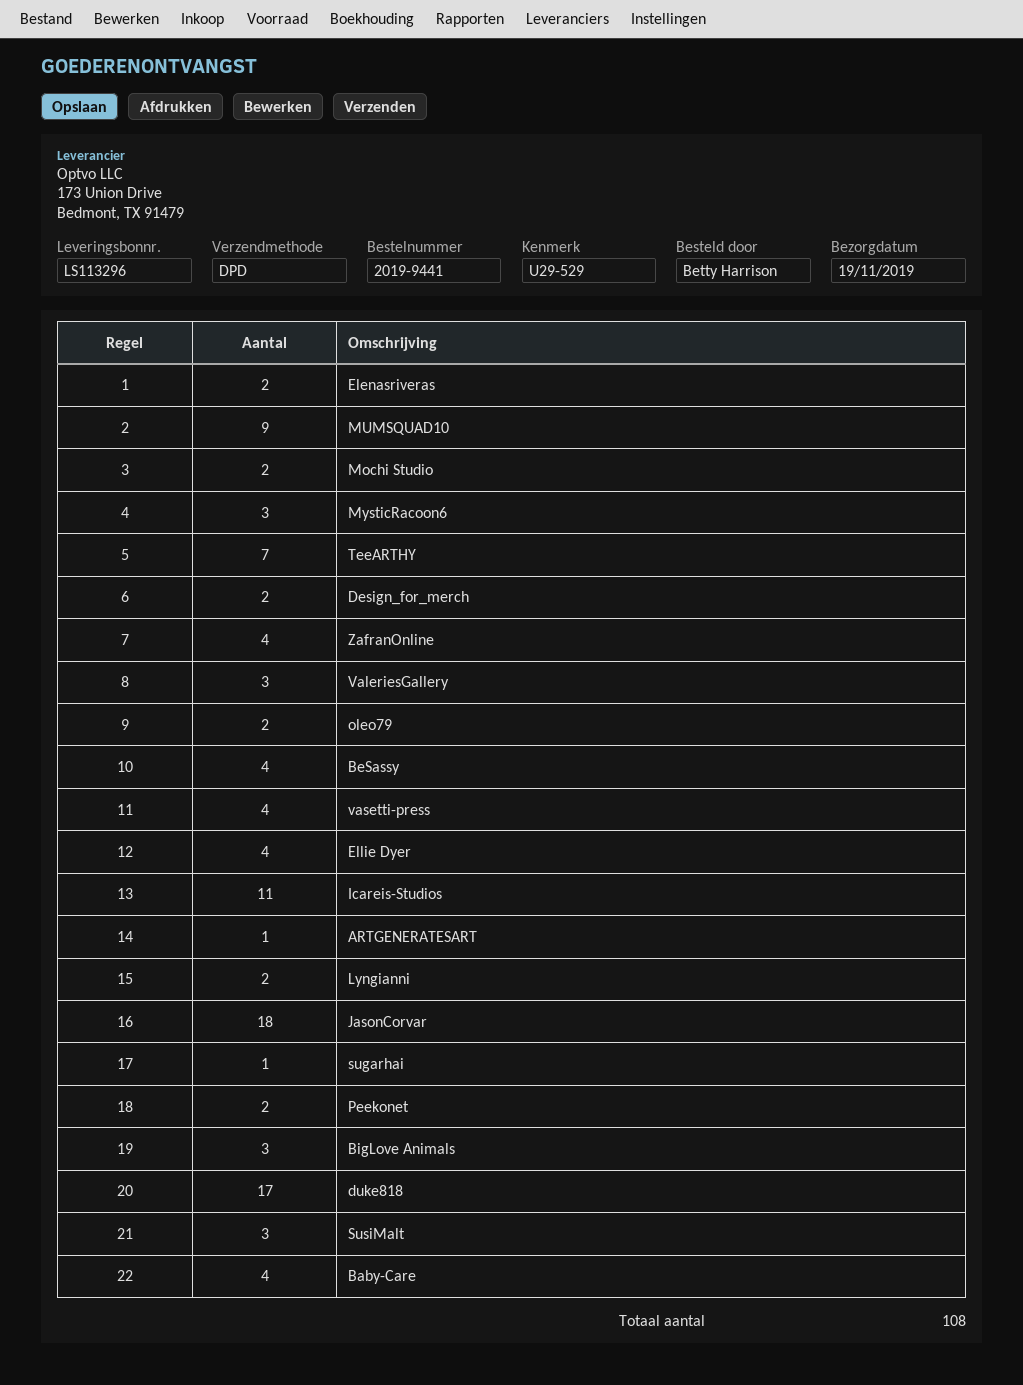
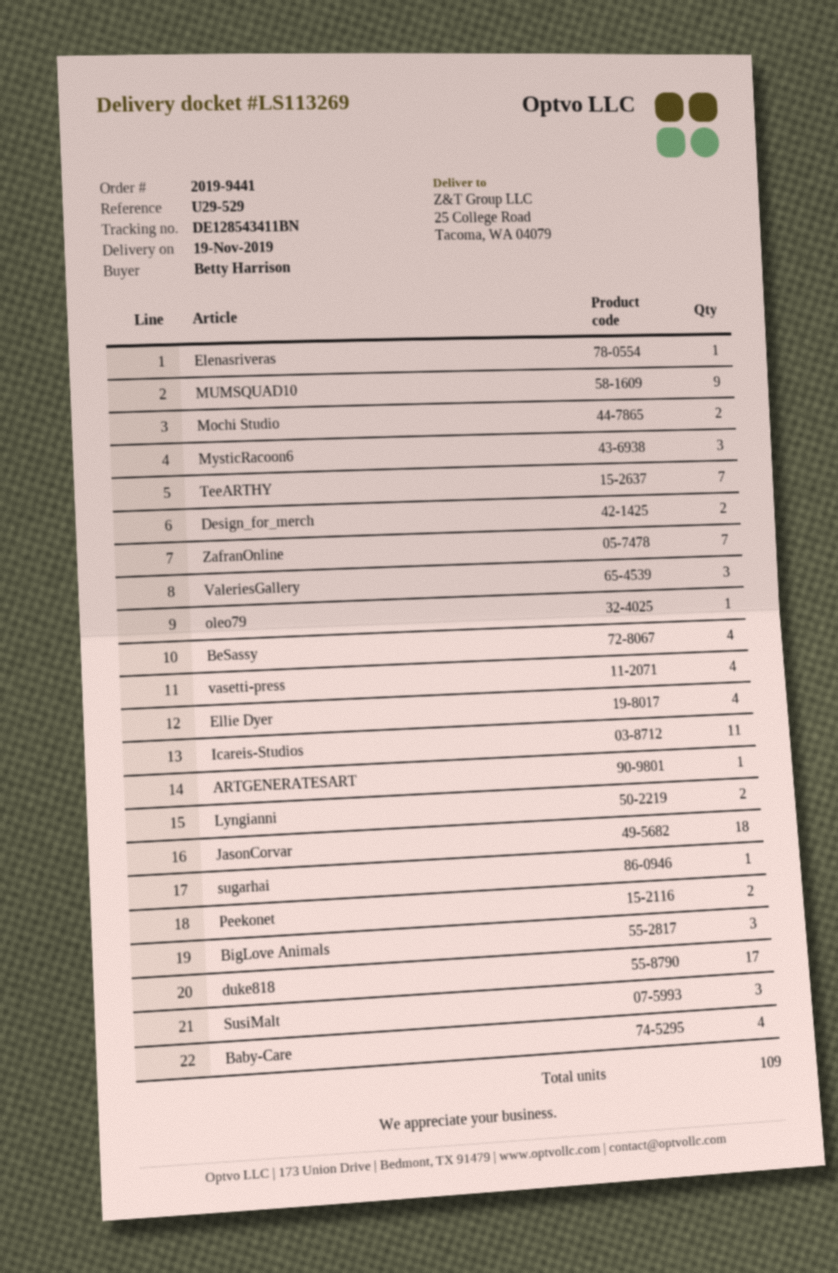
delivery note number: LS113296 -> LS113269
Elenasriveras: 2 -> 1
ZafranOnline: 4 -> 7
oleo79: 2 -> 1
total quantity: 108 -> 109

